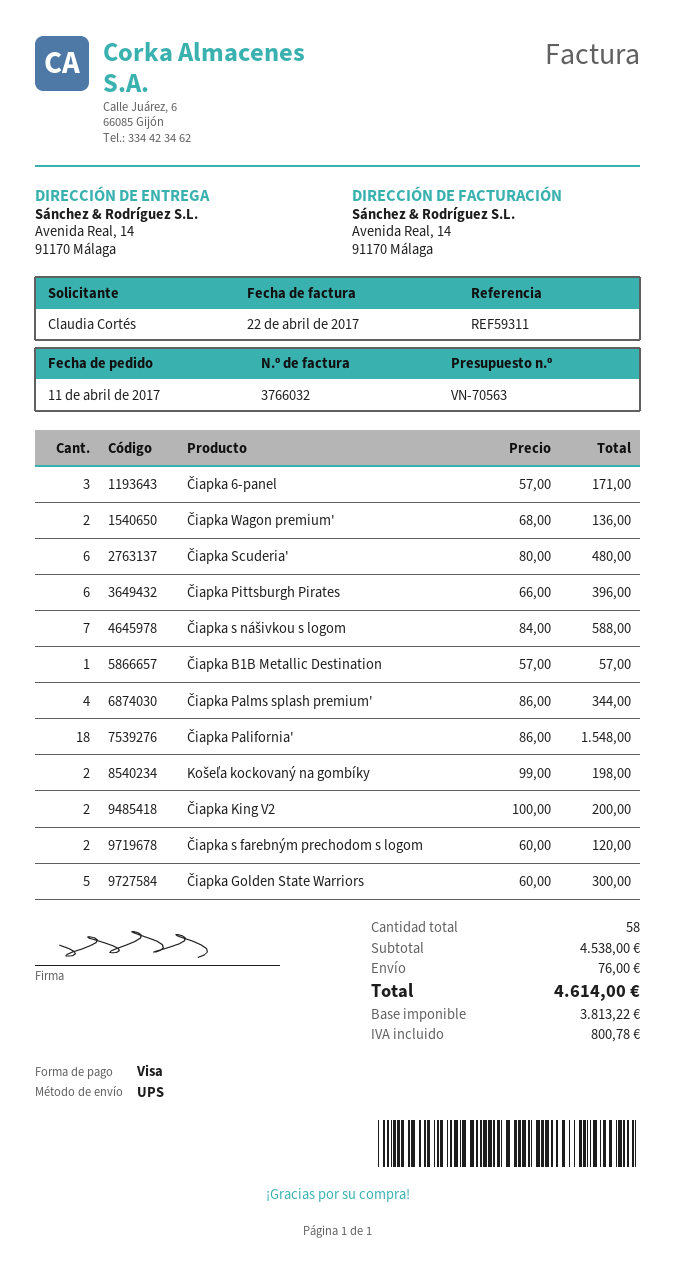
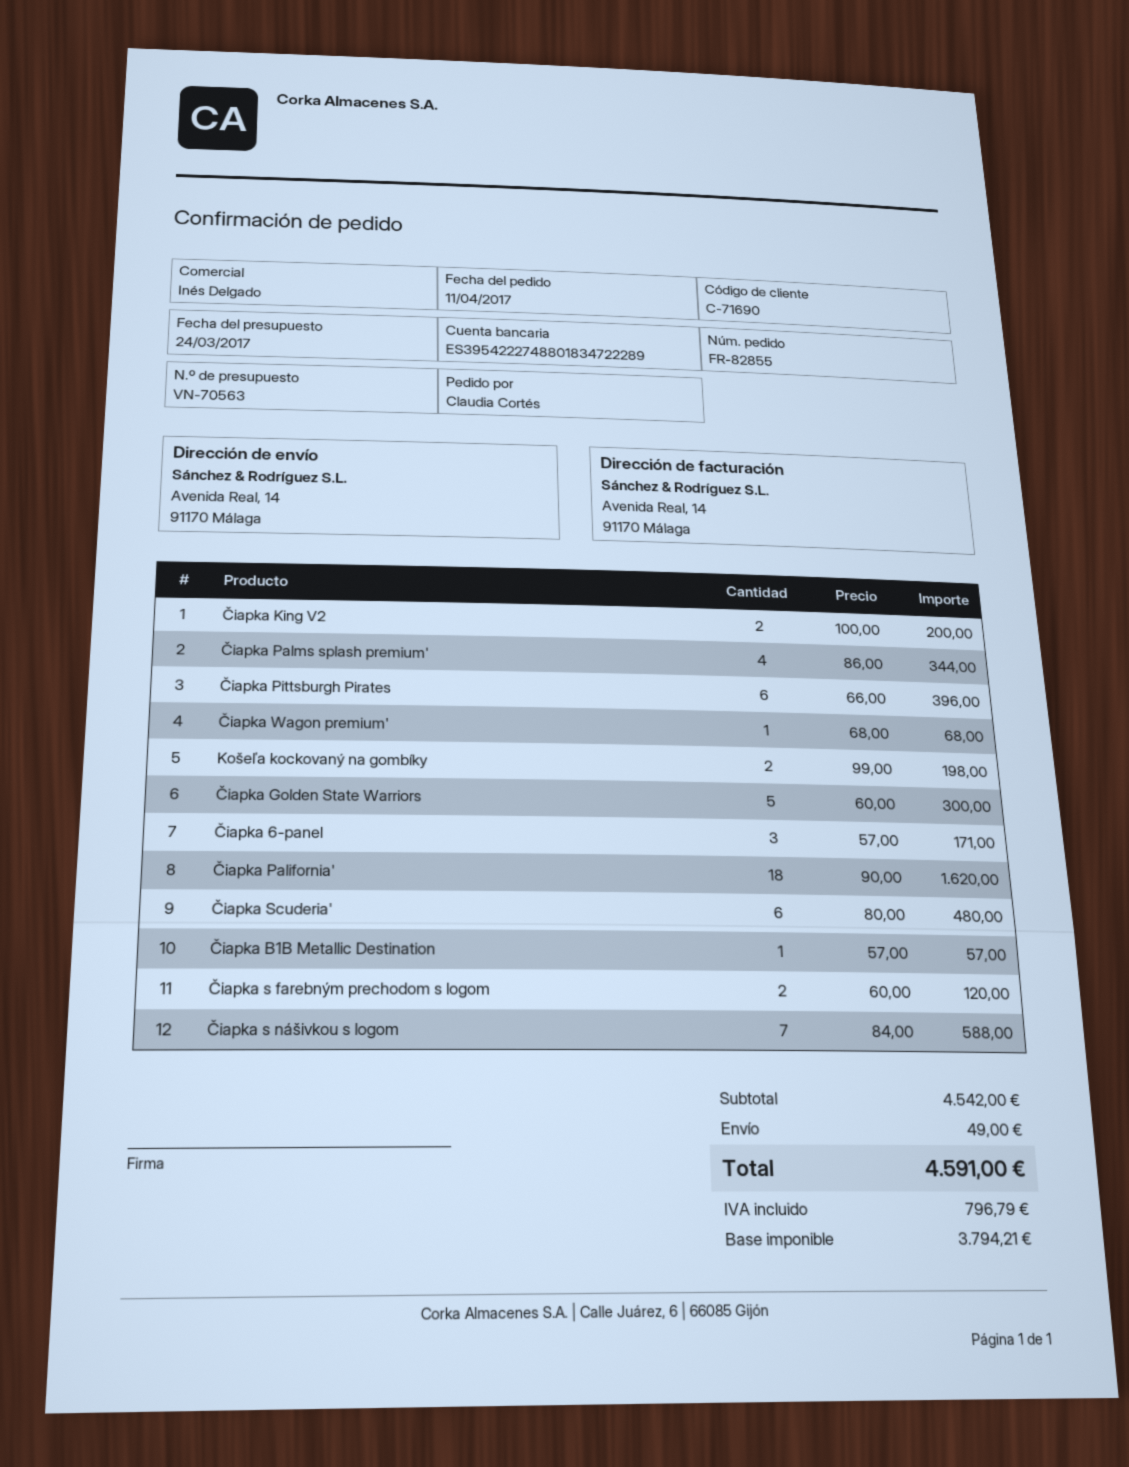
Čiapka Wagon premium': 2 x 68.00 = 136.00 -> 1 x 68.00 = 68.00
Čiapka Palifornia': 18 x 86.00 = 1548.00 -> 18 x 90.00 = 1620.00
subtotal: 4538.00 -> 4542.00
shipping: 76.00 -> 49.00
net: 3813.22 -> 3794.21
tax: 800.78 -> 796.79
total: 4614.00 -> 4591.00

